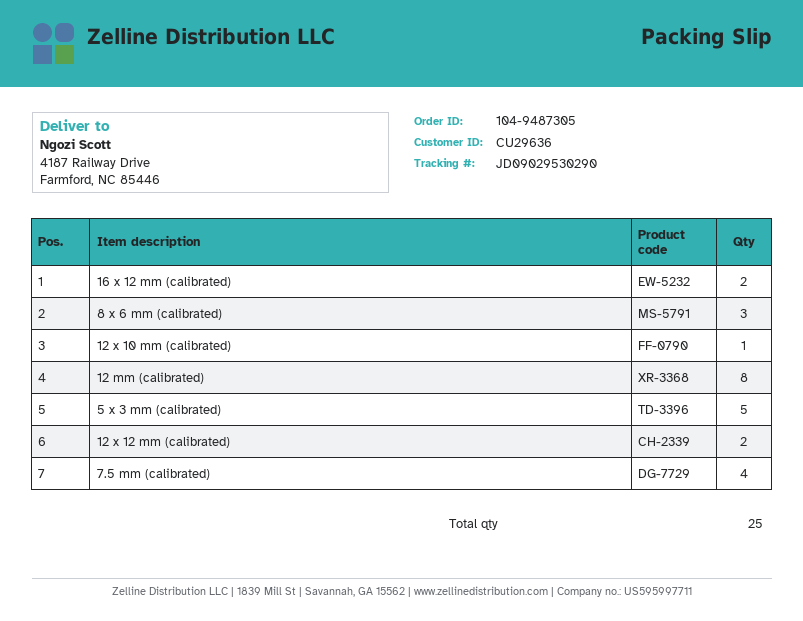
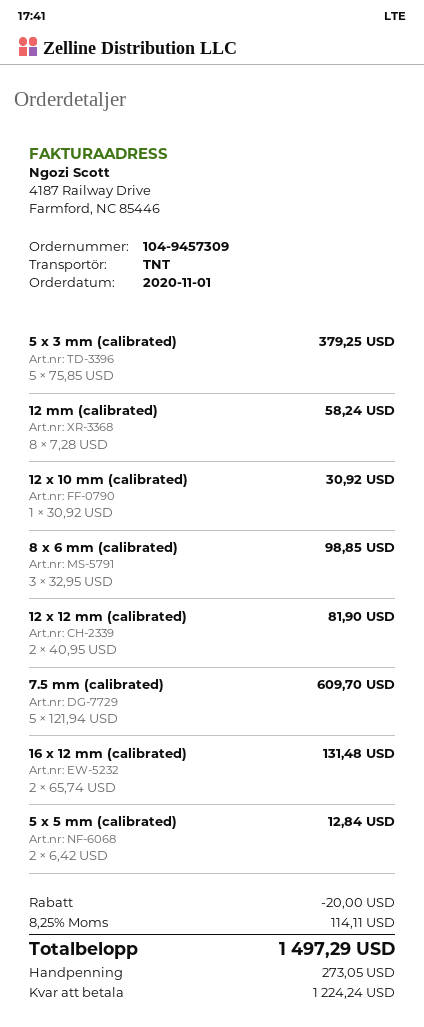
order number: 104-9487305 -> 104-9457309
7.5 mm (calibrated): 4 -> 5
5 x 5 mm (calibrated): none -> 2

